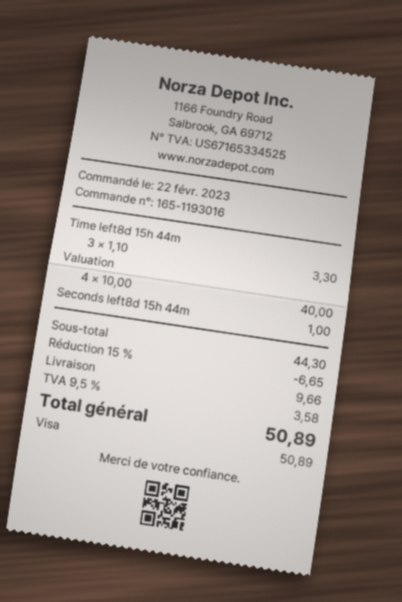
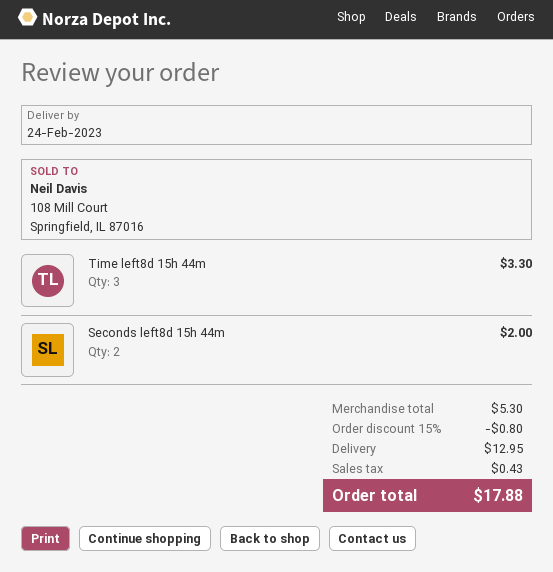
Valuation: 4 for 40.00 -> none
Seconds left8d 15h 44m: 1 for 1.00 -> 2 for 2.00
subtotal: 44.30 -> 5.30
discount: 15% = 6.65 -> 15% = 0.80
shipping: 9.66 -> 12.95
tax: 3.58 -> 0.43
total: 50.89 -> 17.88

